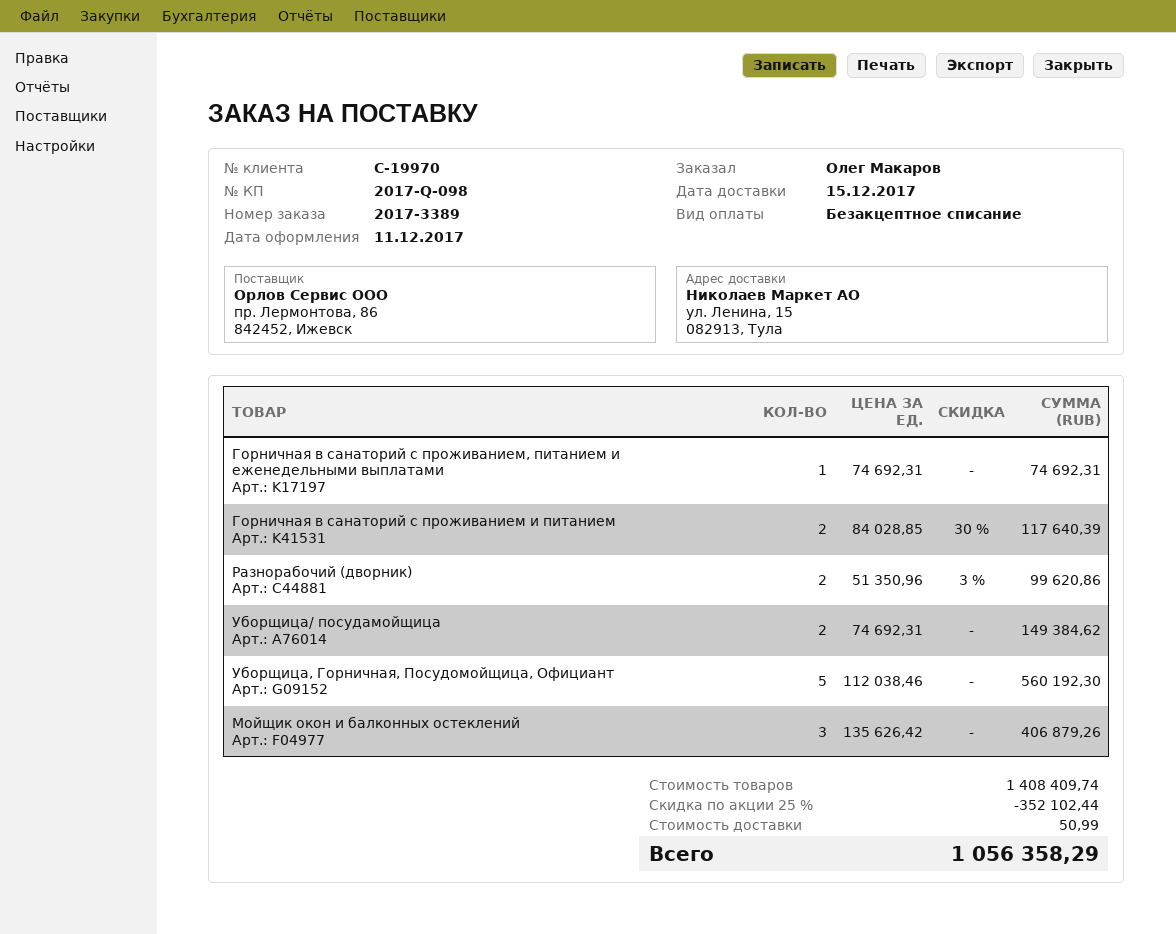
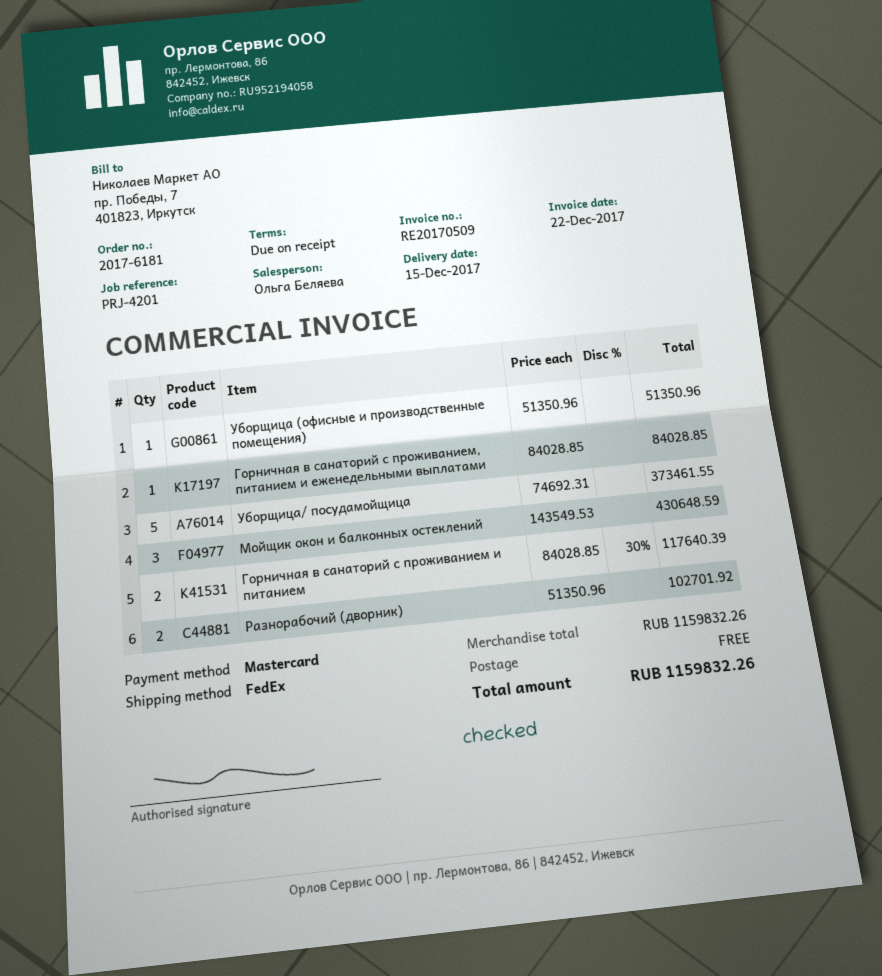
order number: 2017-3389 -> 2017-6181
payment method: direct debit -> Mastercard
Горничная в санаторий с проживанием, питанием и еженедельными выплатами: 1 x 74692.31 = 74692.31 -> 1 x 84028.85 = 84028.85
Разнорабочий (дворник): 2 x 51350.96 - 3% = 99620.86 -> 2 x 51350.96 = 102701.92
Уборщица/ посудамойщица: 2 x 74692.31 = 149384.62 -> 5 x 74692.31 = 373461.55
Уборщица, Горничная, Посудомойщица, Официант: 5 x 112038.46 = 560192.30 -> none
Мойщик окон и балконных остеклений: 3 x 135626.42 = 406879.26 -> 3 x 143549.53 = 430648.59
Уборщица (офисные и производственные помещения): none -> 1 x 51350.96 = 51350.96
subtotal: 1408409.74 -> 1159832.26
discount: 25% = 352102.44 -> none
shipping: 50.99 -> 0.00
total: 1056358.29 -> 1159832.26

